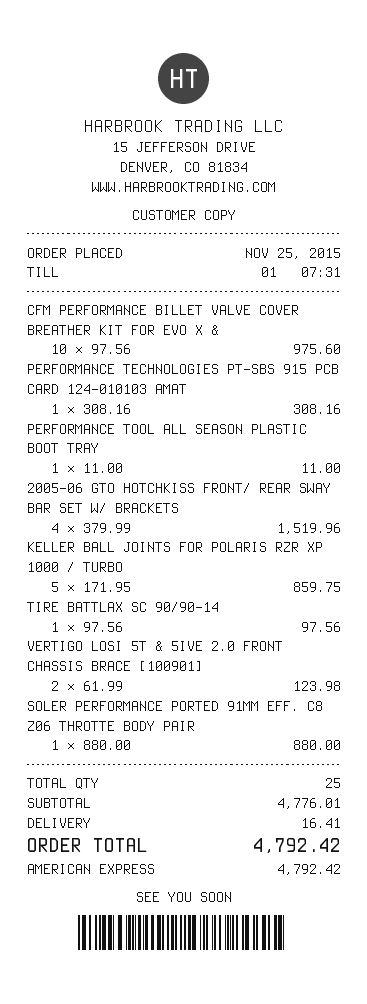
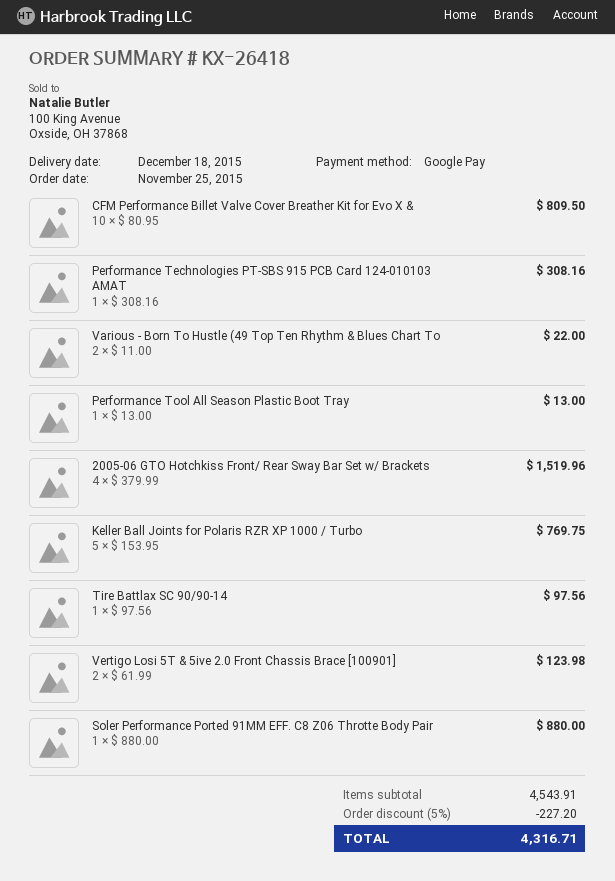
payment method: American Express -> Google Pay
CFM PERFORMANCE BILLET VALVE COVER BREATHER KIT FOR EVO X &: 10 x 97.56 = 975.60 -> 10 x 80.95 = 809.50
PERFORMANCE TOOL ALL SEASON PLASTIC BOOT TRAY: 1 x 11.00 = 11.00 -> 1 x 13.00 = 13.00
KELLER BALL JOINTS FOR POLARIS RZR XP 1000 / TURBO: 5 x 171.95 = 859.75 -> 5 x 153.95 = 769.75
Various - Born To Hustle (49 Top Ten Rhythm & Blues Chart To: none -> 2 x 11.00 = 22.00
subtotal: 4776.01 -> 4543.91
discount: none -> 5% = 227.20
shipping: 16.41 -> none
total: 4792.42 -> 4316.71

